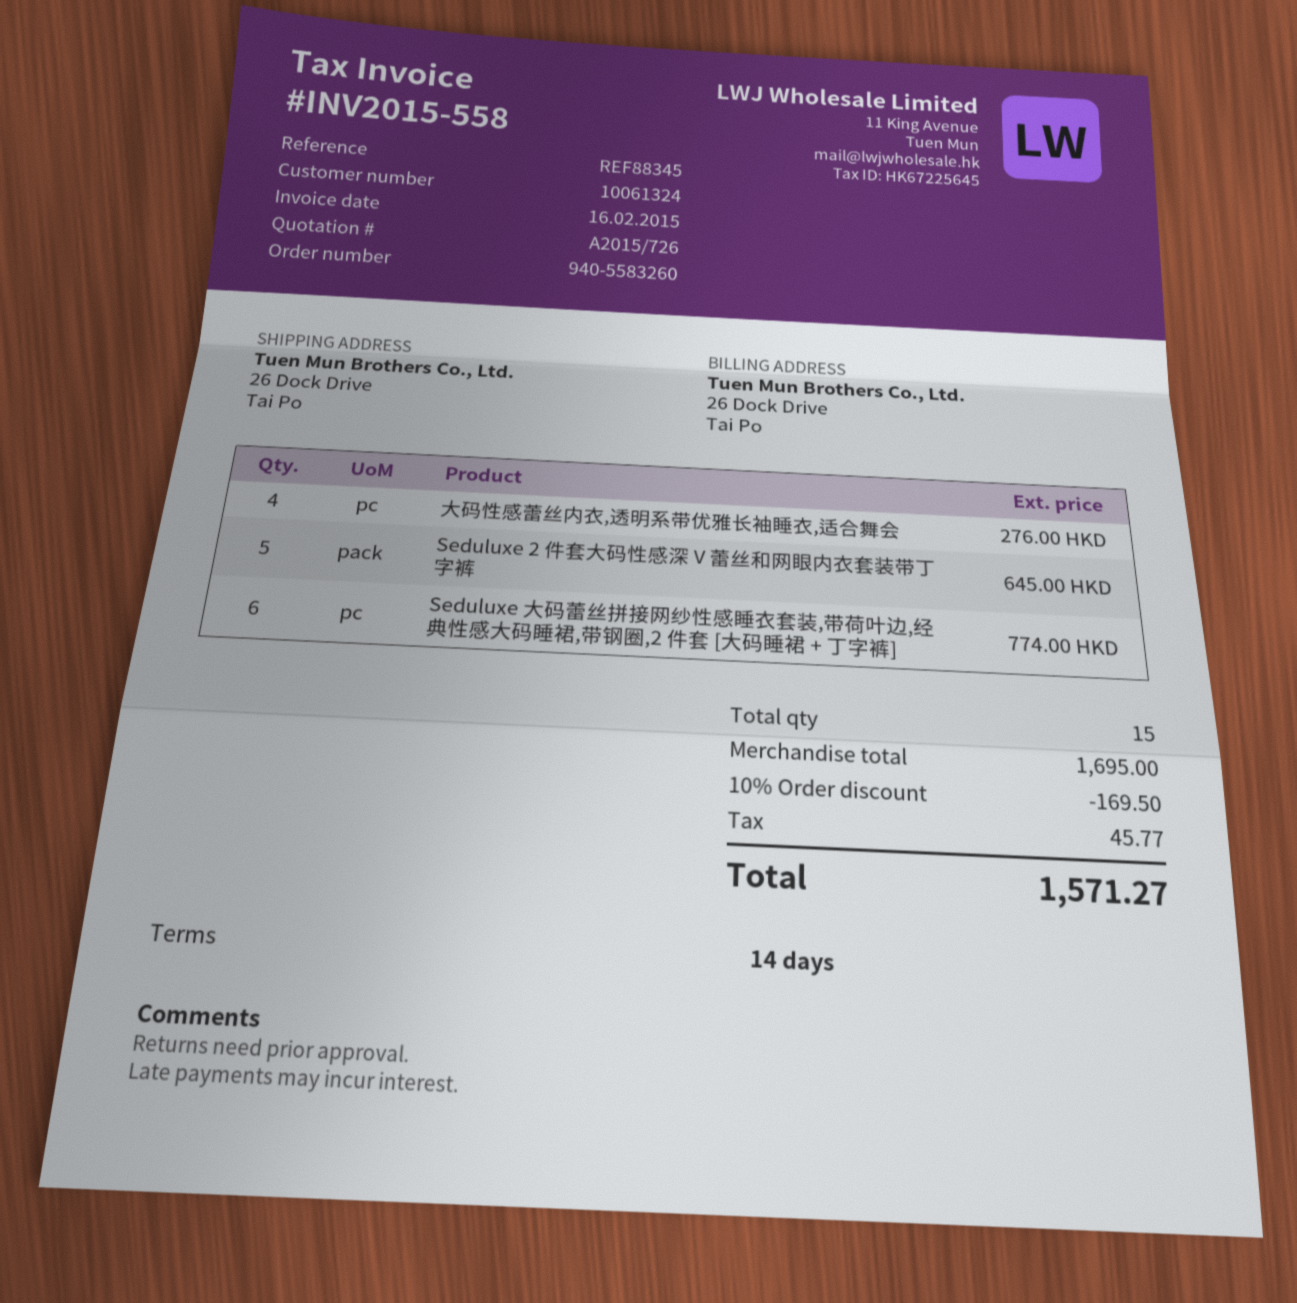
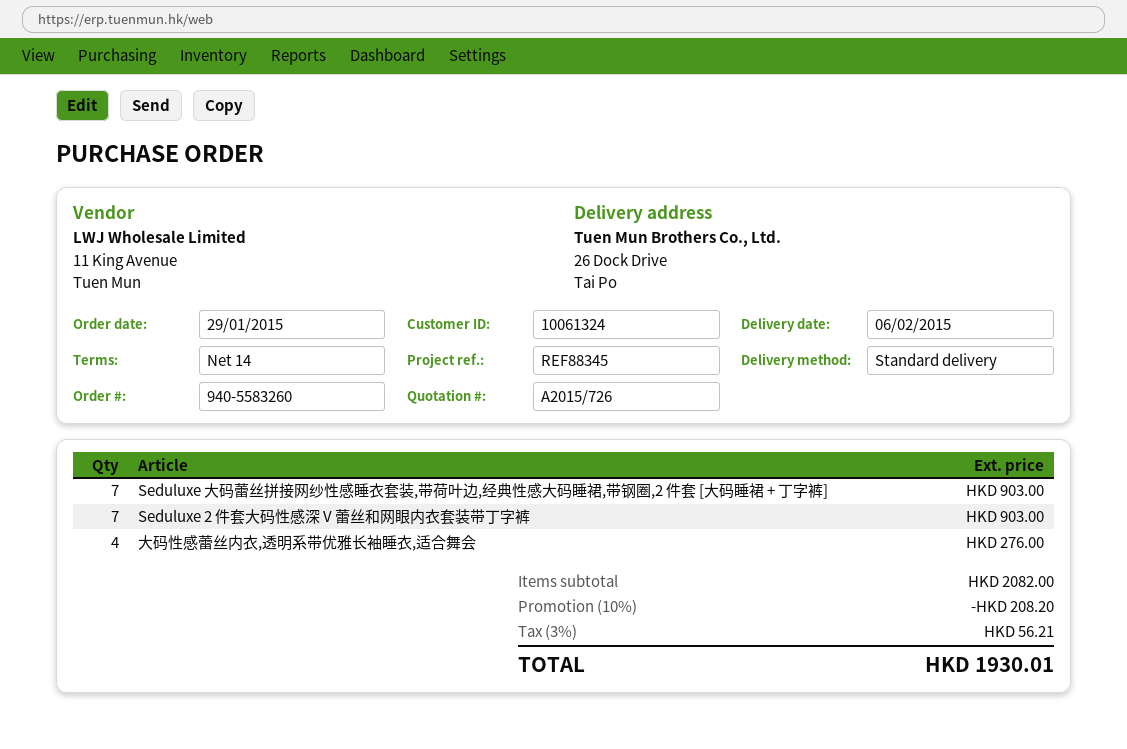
Seduluxe 2 件套大码性感深 V 蕾丝和网眼内衣套装带丁字裤: 5 for 645.00 -> 7 for 903.00
Seduluxe 大码蕾丝拼接网纱性感睡衣套装,带荷叶边,经典性感大码睡裙,带钢圈,2 件套 [大码睡裙 + 丁字裤]: 6 for 774.00 -> 7 for 903.00
subtotal: 1695.00 -> 2082.00
discount: 10% = 169.50 -> 10% = 208.20
tax: 45.77 -> 56.21
total: 1571.27 -> 1930.01

